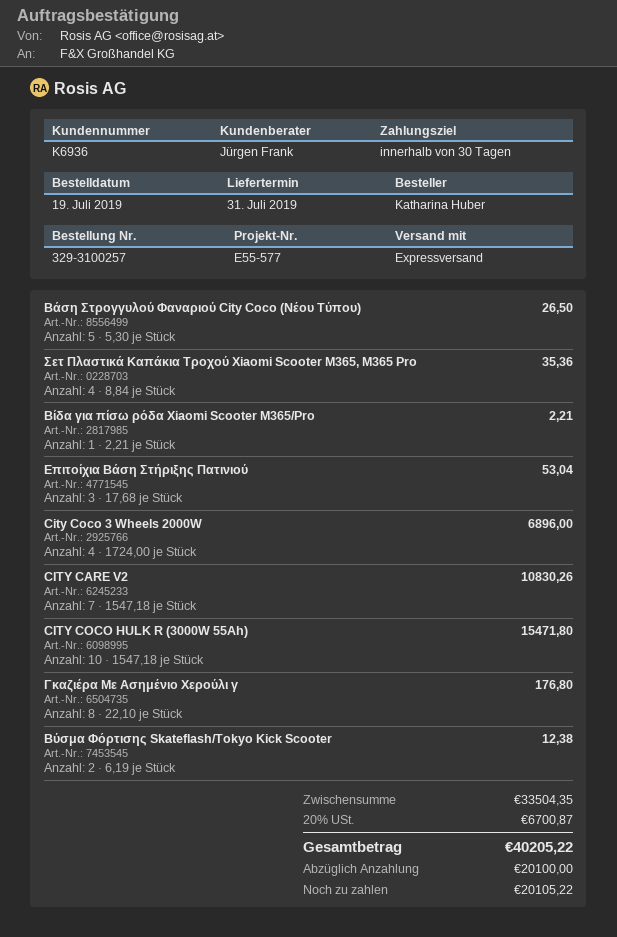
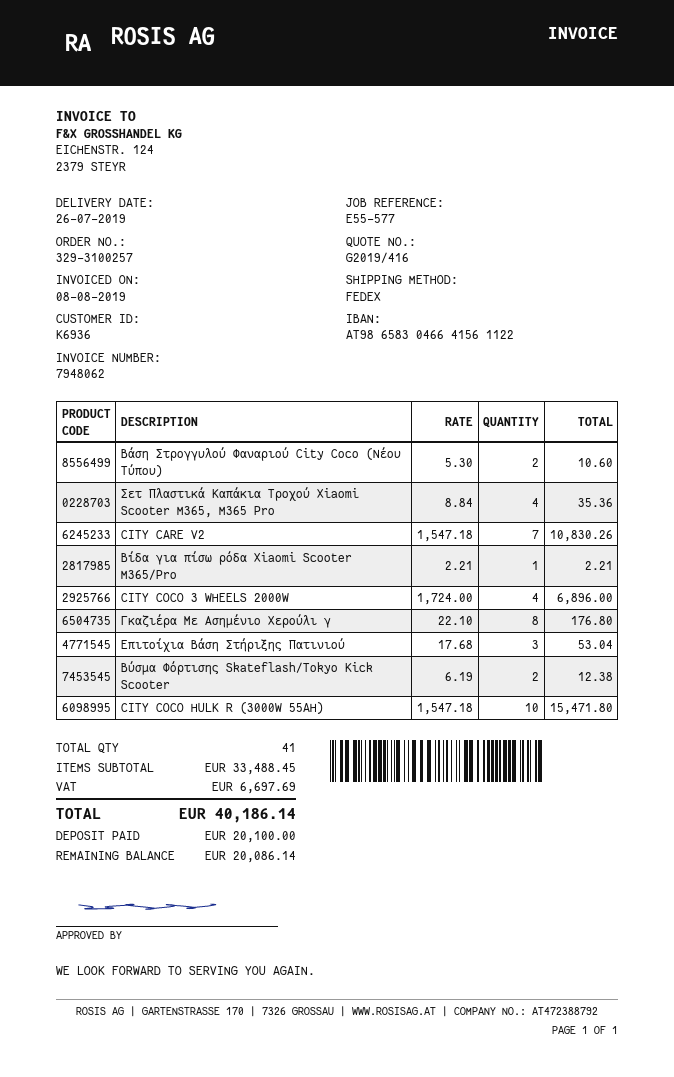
delivery date: 2019-07-31 -> 2019-07-26
shipping method: express -> FedEx
Βάση Στρογγυλού Φαναριού City Coco (Νέου Τύπου): 5 x 5.30 = 26.50 -> 2 x 5.30 = 10.60
subtotal: 33504.35 -> 33488.45
tax: 6700.87 -> 6697.69
total: 40205.22 -> 40186.14
balance: 20105.22 -> 20086.14

